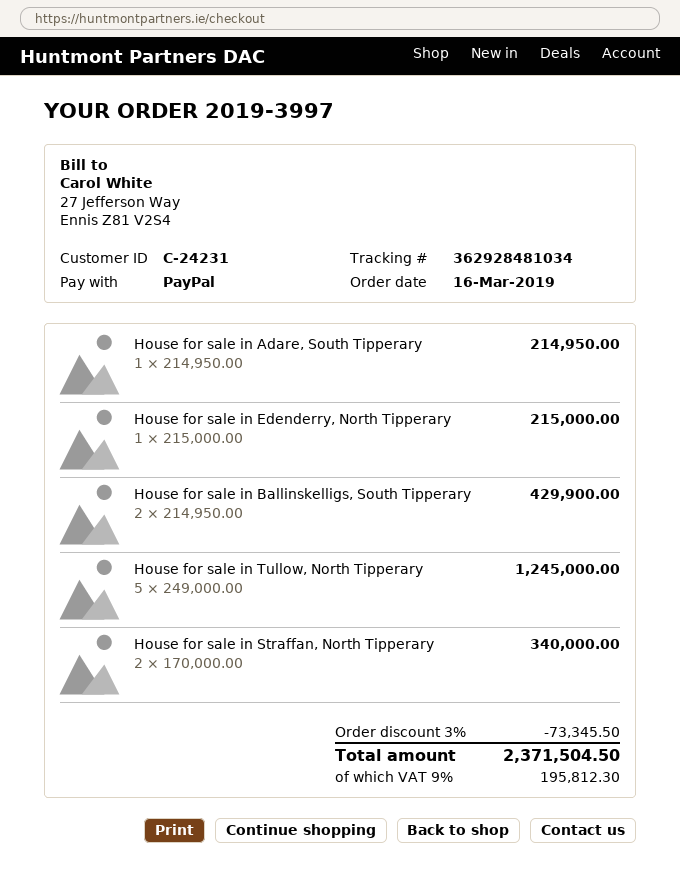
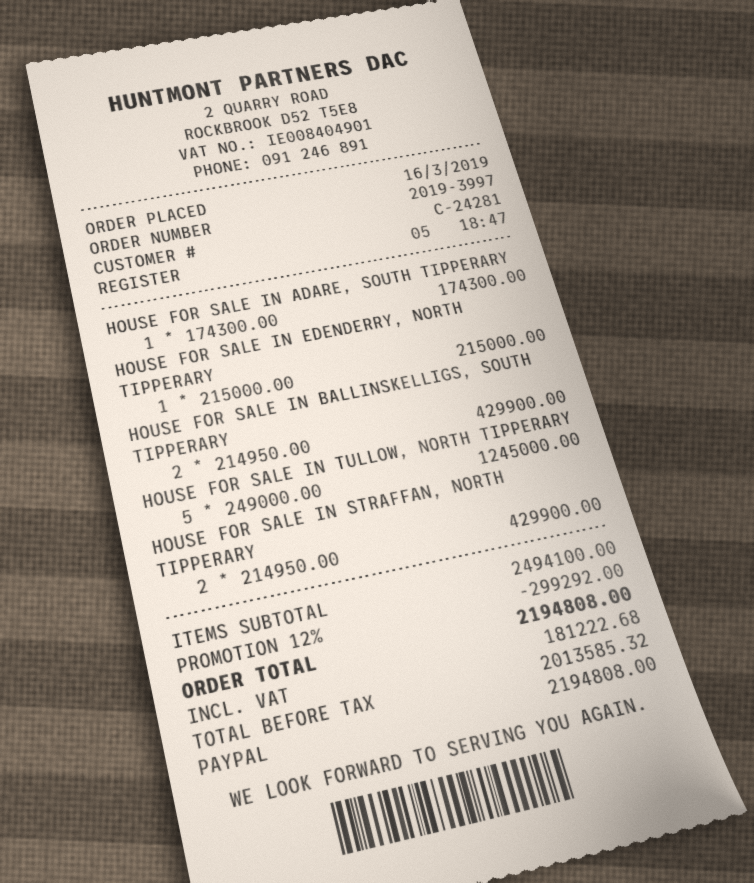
customer number: C-24231 -> C-24281
House for sale in Adare, South Tipperary: 1 x 214950.00 = 214950.00 -> 1 x 174300.00 = 174300.00
House for sale in Straffan, North Tipperary: 2 x 170000.00 = 340000.00 -> 2 x 214950.00 = 429900.00
discount: 3% = 73345.50 -> 12% = 299292.00
tax: 195812.30 -> 181222.68
total: 2371504.50 -> 2194808.00

